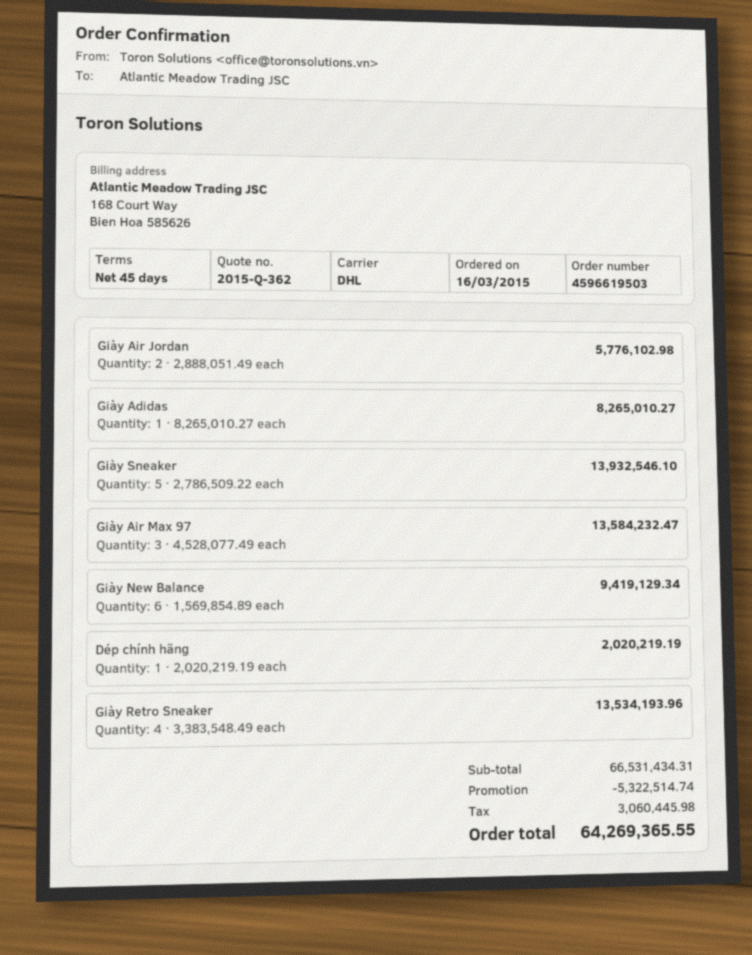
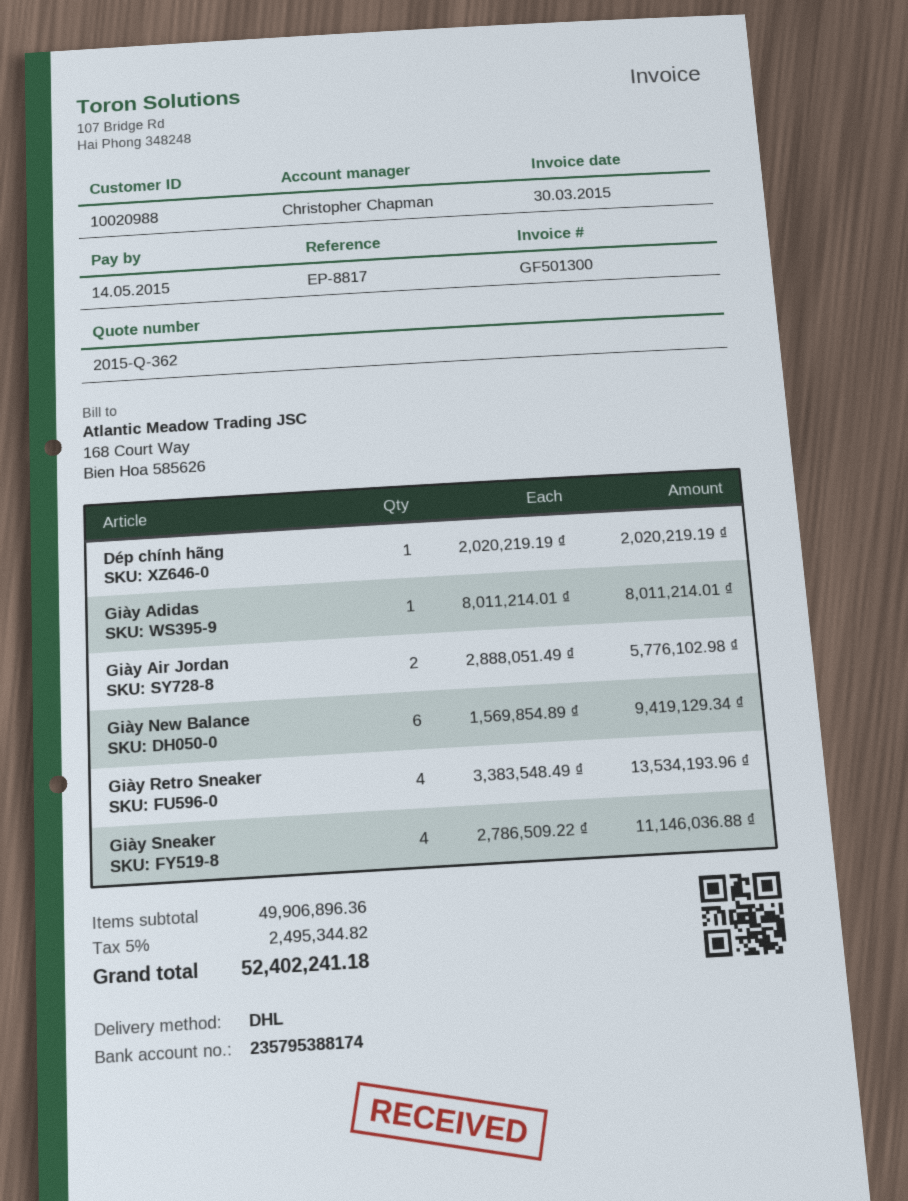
Giày Adidas: 1 x 8265010.27 = 8265010.27 -> 1 x 8011214.01 = 8011214.01
Giày Sneaker: 5 x 2786509.22 = 13932546.10 -> 4 x 2786509.22 = 11146036.88
Giày Air Max 97: 3 x 4528077.49 = 13584232.47 -> none
subtotal: 66531434.31 -> 49906896.36
discount: 5322514.74 -> none
tax: 3060445.98 -> 2495344.82
total: 64269365.55 -> 52402241.18

